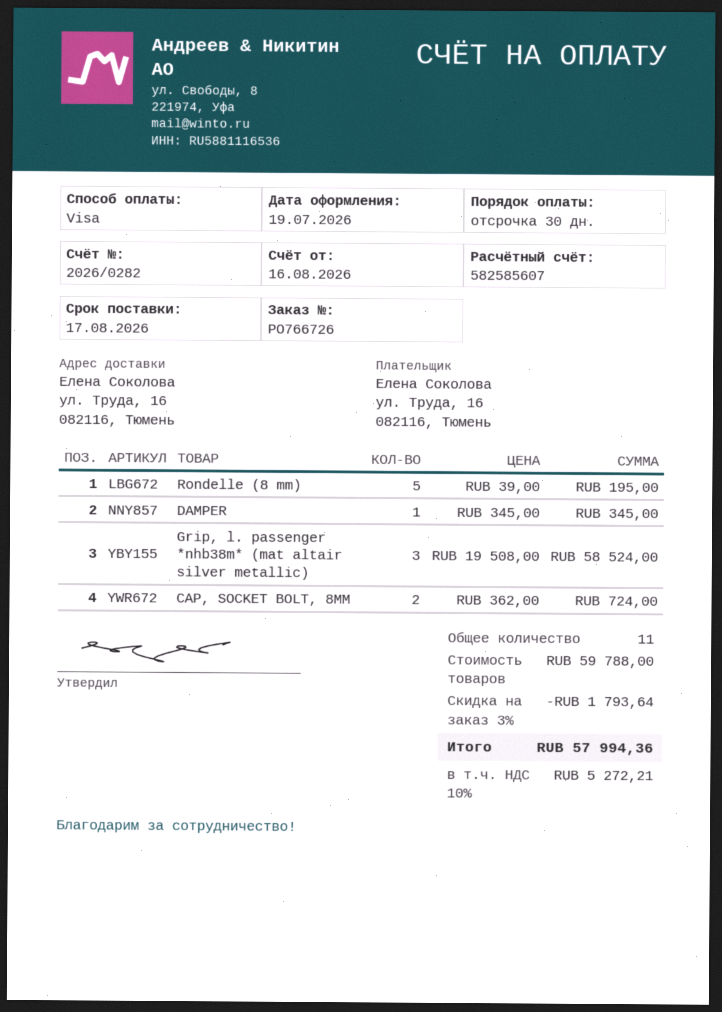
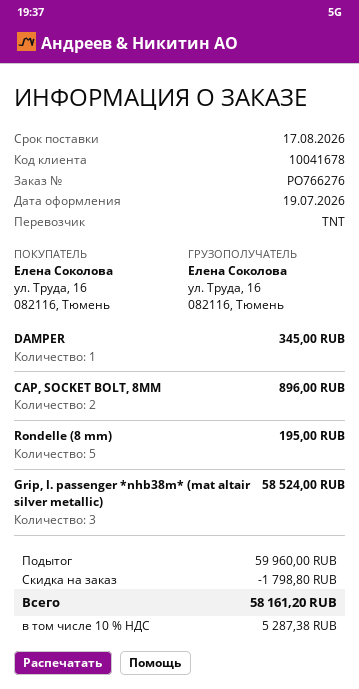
order number: PO766726 -> PO766276
CAP, SOCKET BOLT, 8MM: 2 for 724.00 -> 2 for 896.00
subtotal: 59788.00 -> 59960.00
discount: 1793.64 -> 1798.80
tax: 10% = 5272.21 -> 10% = 5287.38
total: 57994.36 -> 58161.20

